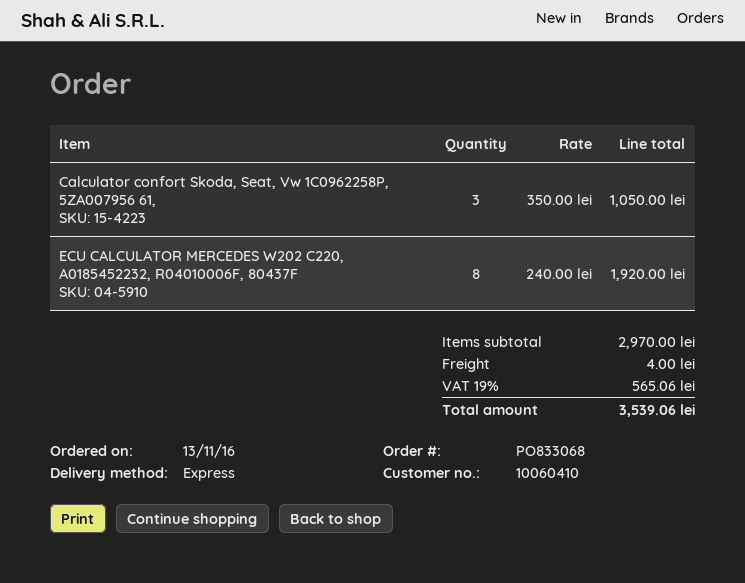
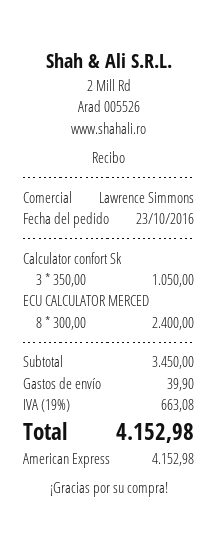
order date: 2016-11-13 -> 2016-10-23
ECU CALCULATOR MERCEDES W202 C220, A0185452232, R04010006F, 80437F: 8 x 240.00 = 1920.00 -> 8 x 300.00 = 2400.00
subtotal: 2970.00 -> 3450.00
shipping: 4.00 -> 39.90
tax: 19% = 565.06 -> 19% = 663.08
total: 3539.06 -> 4152.98

